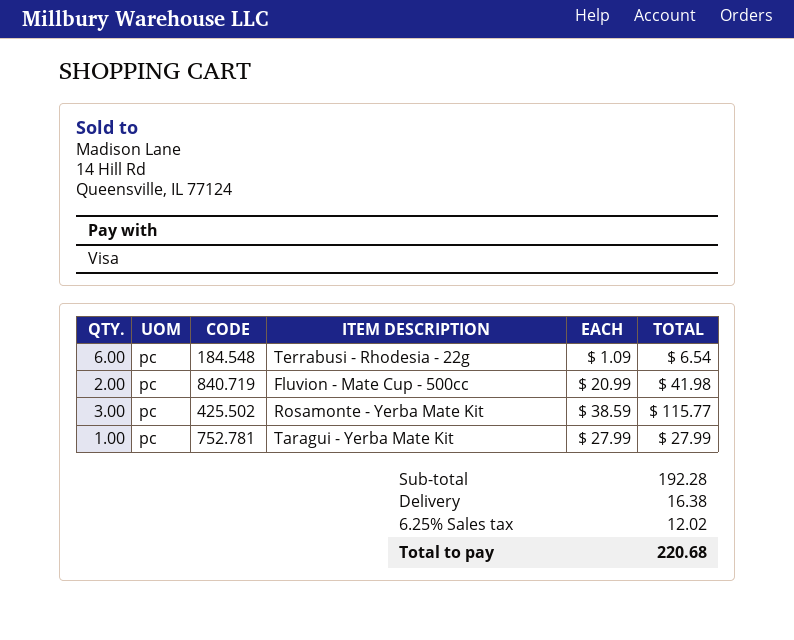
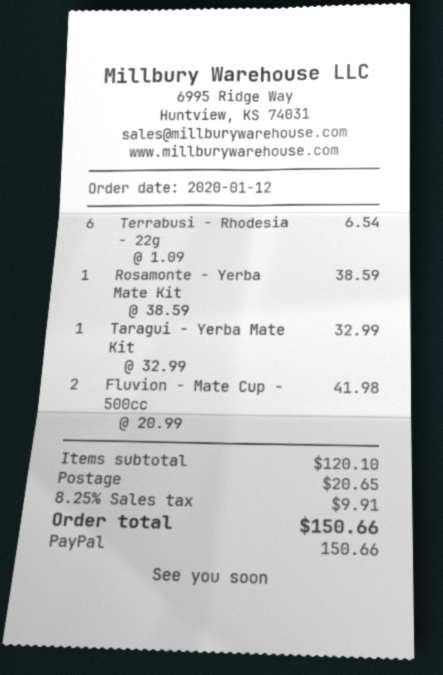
payment method: Visa -> PayPal
Rosamonte - Yerba Mate Kit: 3 x 38.59 = 115.77 -> 1 x 38.59 = 38.59
Taragui - Yerba Mate Kit: 1 x 27.99 = 27.99 -> 1 x 32.99 = 32.99
subtotal: 192.28 -> 120.10
shipping: 16.38 -> 20.65
tax: 6.25% = 12.02 -> 8.25% = 9.91
total: 220.68 -> 150.66

